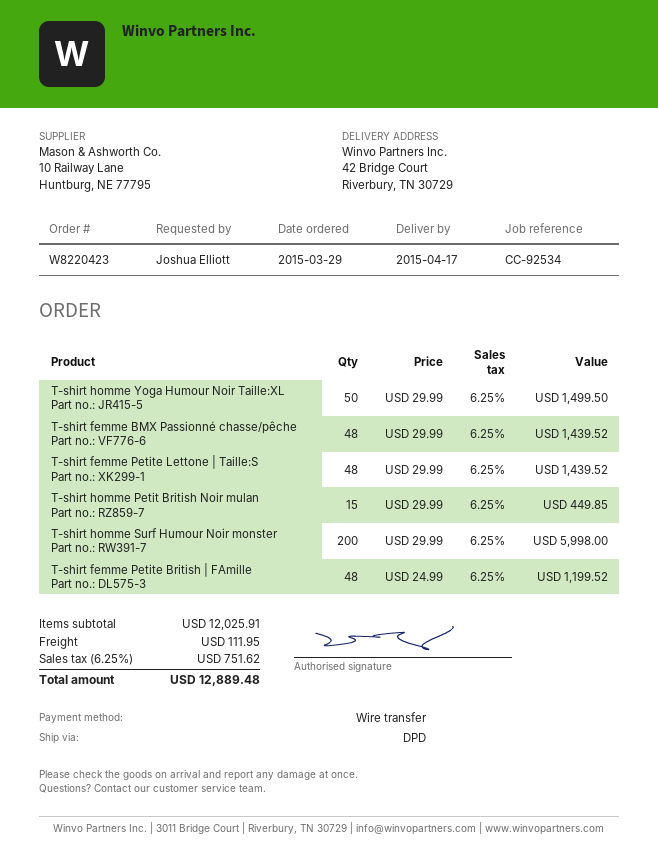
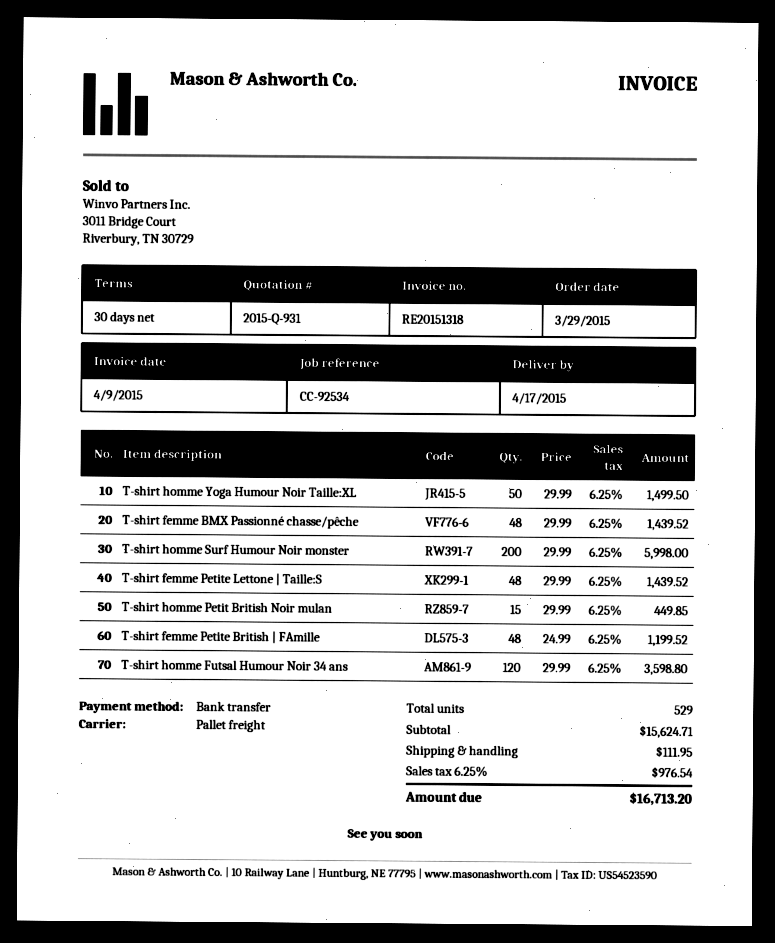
shipping method: DPD -> pallet freight
T-shirt homme Futsal Humour Noir 34 ans: none -> 120 x 29.99 = 3598.80
subtotal: 12025.91 -> 15624.71
tax: 6.25% = 751.62 -> 6.25% = 976.54
total: 12889.48 -> 16713.20

